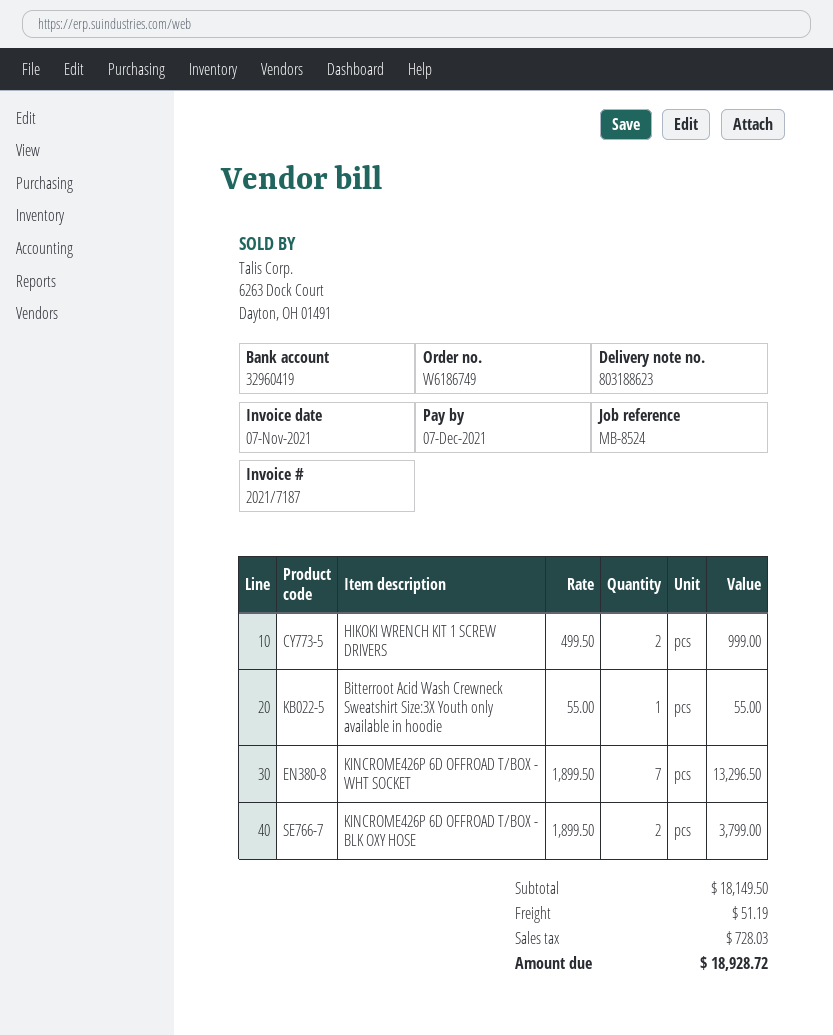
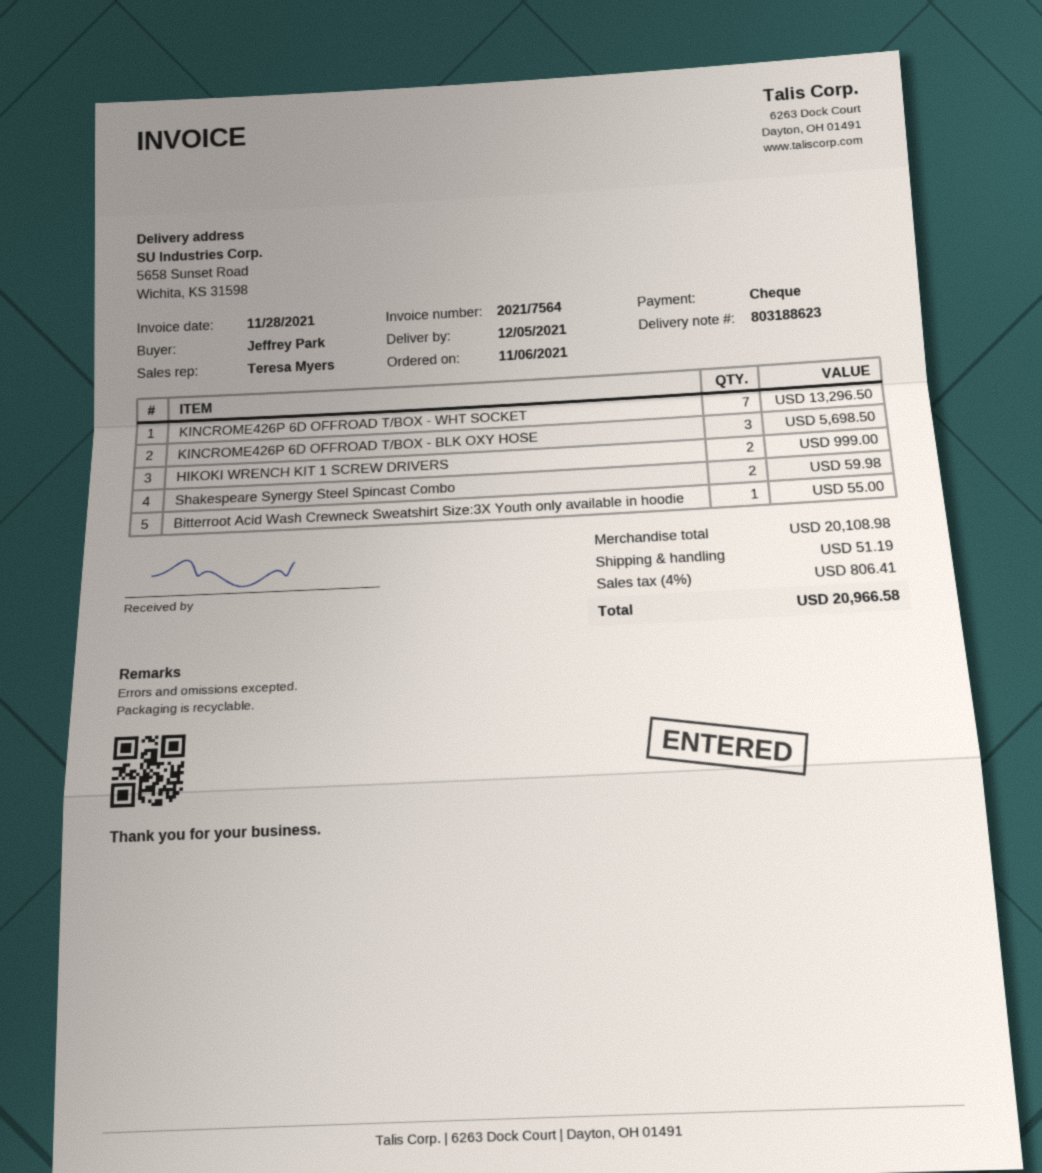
invoice number: 2021/7187 -> 2021/7564
invoice date: 2021-11-07 -> 2021-11-28
KINCROME426P 6D OFFROAD T/BOX - BLK OXY HOSE: 2 for 3799.00 -> 3 for 5698.50
Shakespeare Synergy Steel Spincast Combo: none -> 2 for 59.98
subtotal: 18149.50 -> 20108.98
tax: 728.03 -> 806.41
total: 18928.72 -> 20966.58

